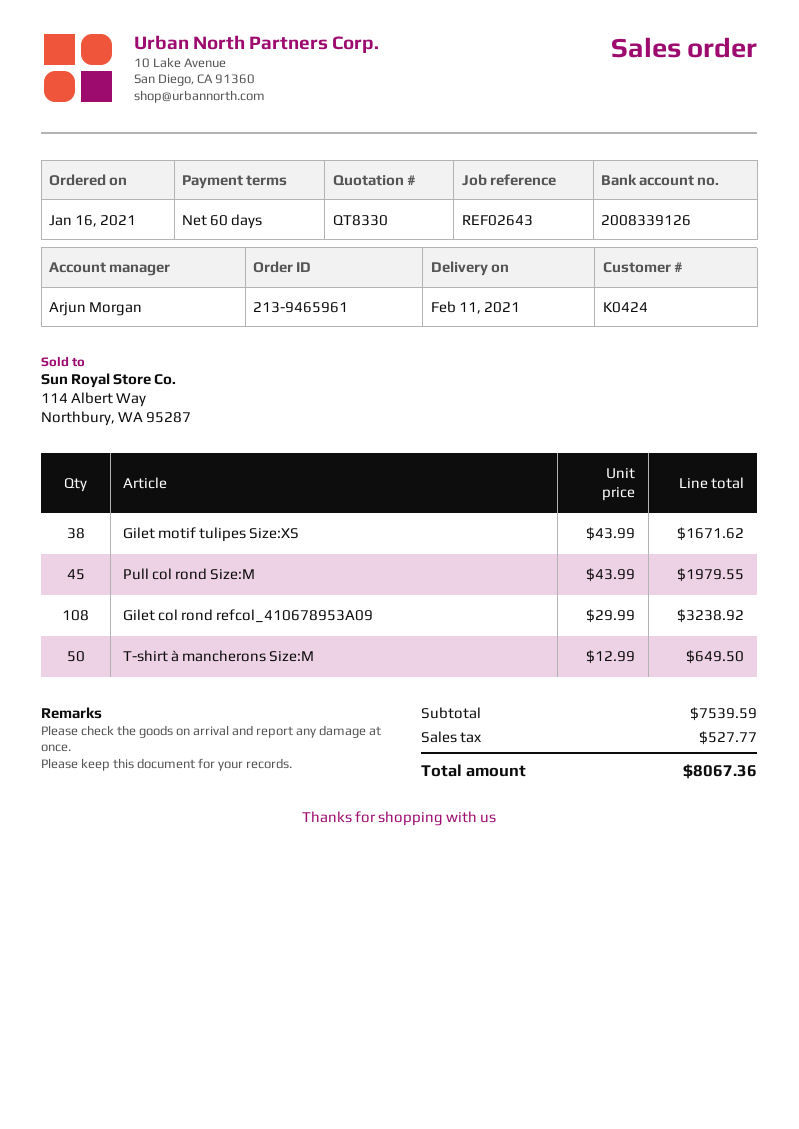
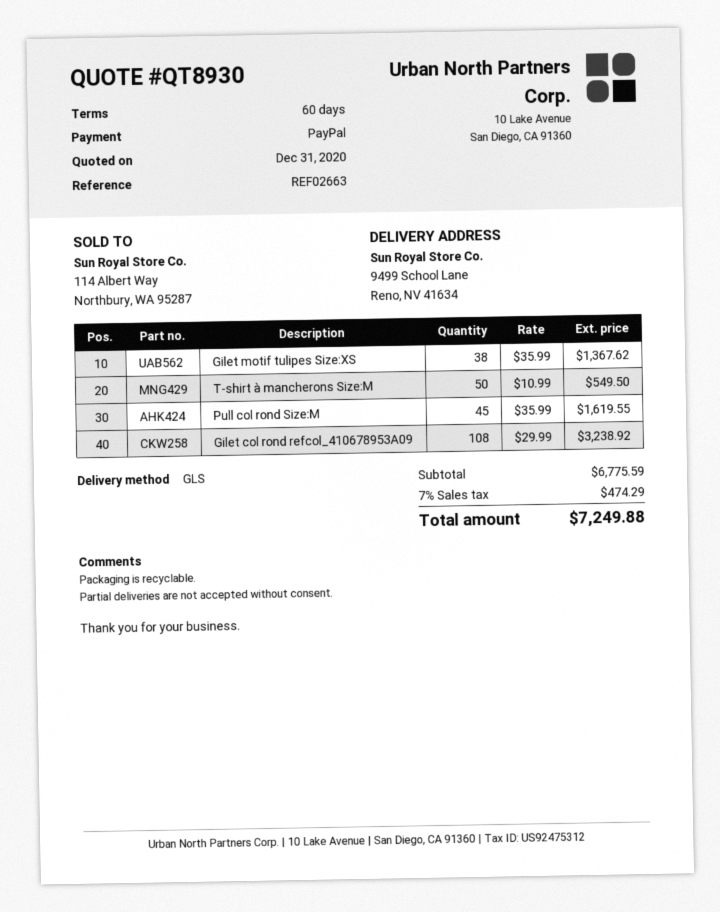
quote number: QT8330 -> QT8930
reference: REF02643 -> REF02663
Gilet motif tulipes Size:XS: 38 x 43.99 = 1671.62 -> 38 x 35.99 = 1367.62
Pull col rond Size:M: 45 x 43.99 = 1979.55 -> 45 x 35.99 = 1619.55
T-shirt à mancherons Size:M: 50 x 12.99 = 649.50 -> 50 x 10.99 = 549.50
subtotal: 7539.59 -> 6775.59
tax: 527.77 -> 474.29
total: 8067.36 -> 7249.88

